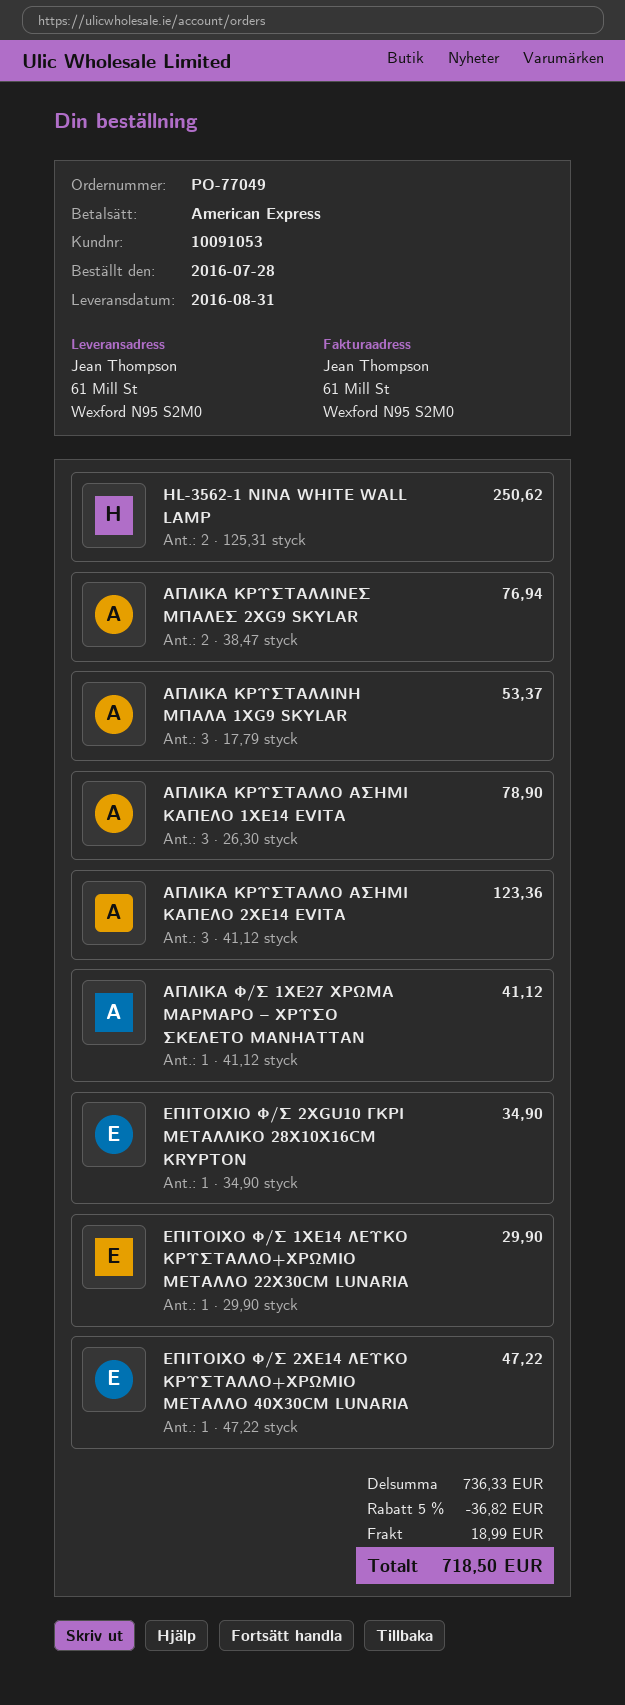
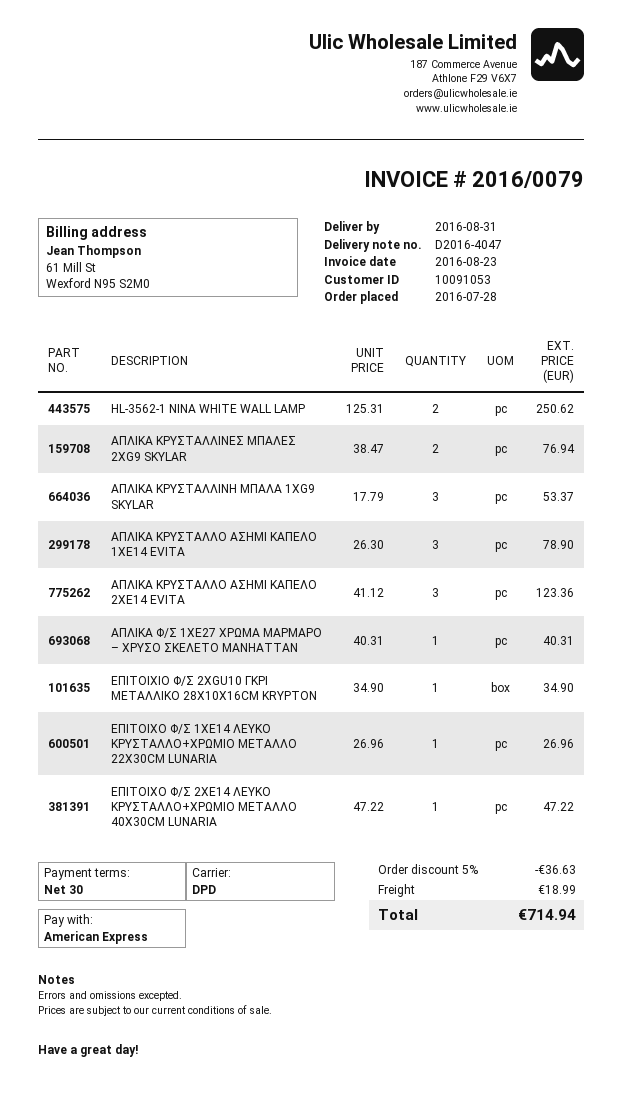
ΑΠΛΙΚΑ Φ/Σ 1ΧΕ27 ΧΡΩΜΑ ΜΑΡΜΑΡΟ – ΧΡΥΣΟ ΣΚΕΛΕΤΟ MANHATTAN: 1 x 41.12 = 41.12 -> 1 x 40.31 = 40.31
ΕΠΙΤΟΙΧΟ Φ/Σ 1ΧΕ14 ΛΕΥΚΟ ΚΡΥΣΤΑΛΛΟ+ΧΡΩΜΙΟ ΜΕΤΑΛΛΟ 22X30CM LUNARIA: 1 x 29.90 = 29.90 -> 1 x 26.96 = 26.96
discount: 5% = 36.82 -> 5% = 36.63
total: 718.50 -> 714.94

